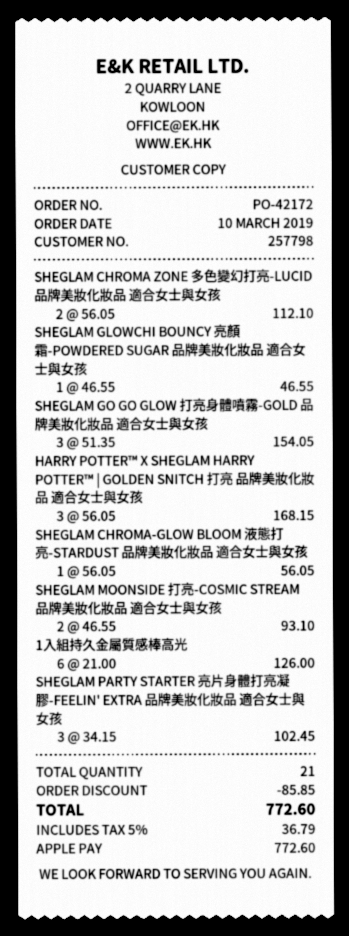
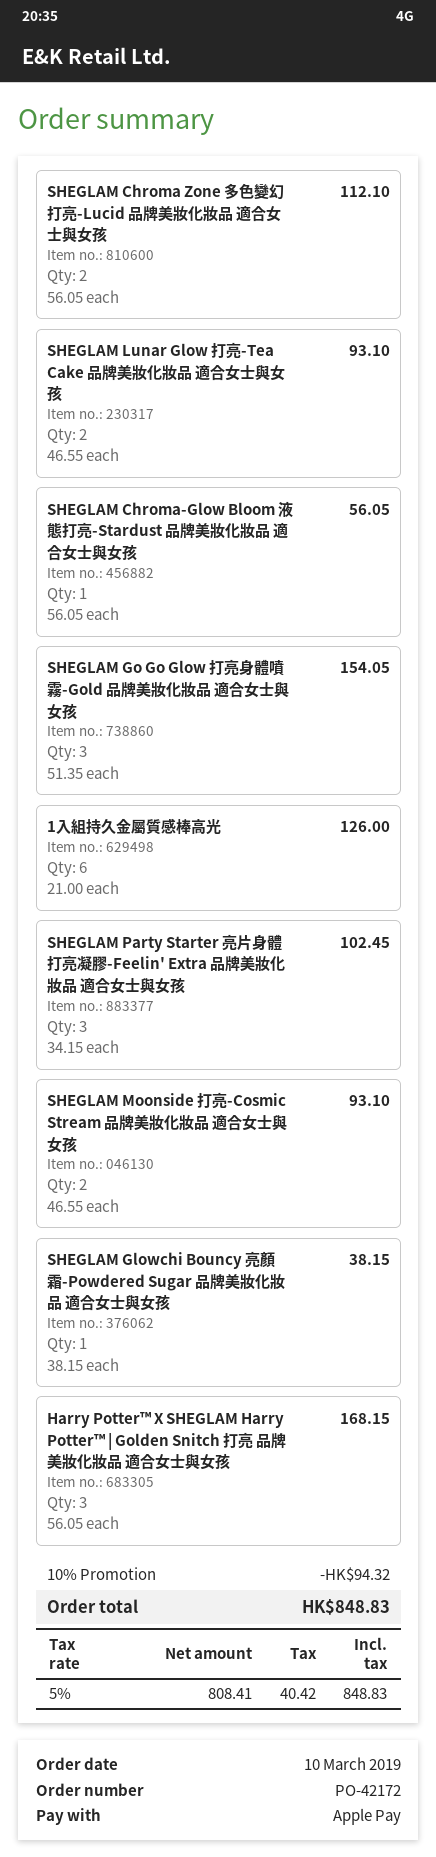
SHEGLAM GLOWCHI BOUNCY 亮顏霜-POWDERED SUGAR 品牌美妝化妝品 適合女士與女孩: 1 x 46.55 = 46.55 -> 1 x 38.15 = 38.15
SHEGLAM Lunar Glow 打亮-Tea Cake 品牌美妝化妝品 適合女士與女孩: none -> 2 x 46.55 = 93.10
discount: 85.85 -> 94.32
tax: 5% = 36.79 -> 5% = 40.42
total: 772.60 -> 848.83

